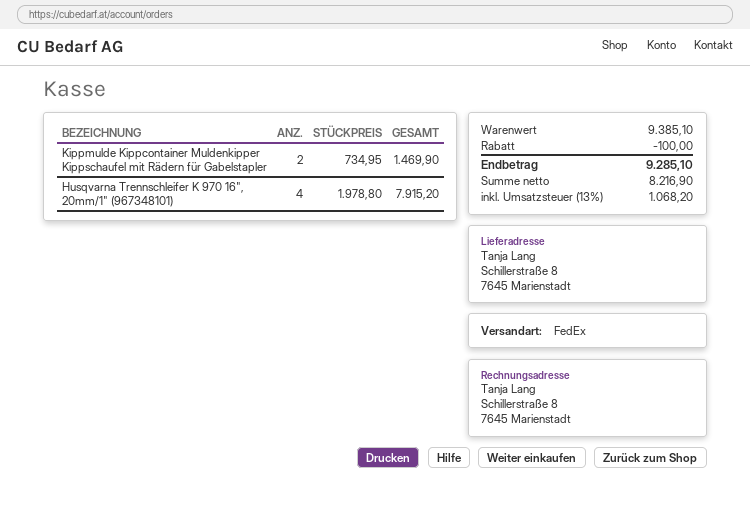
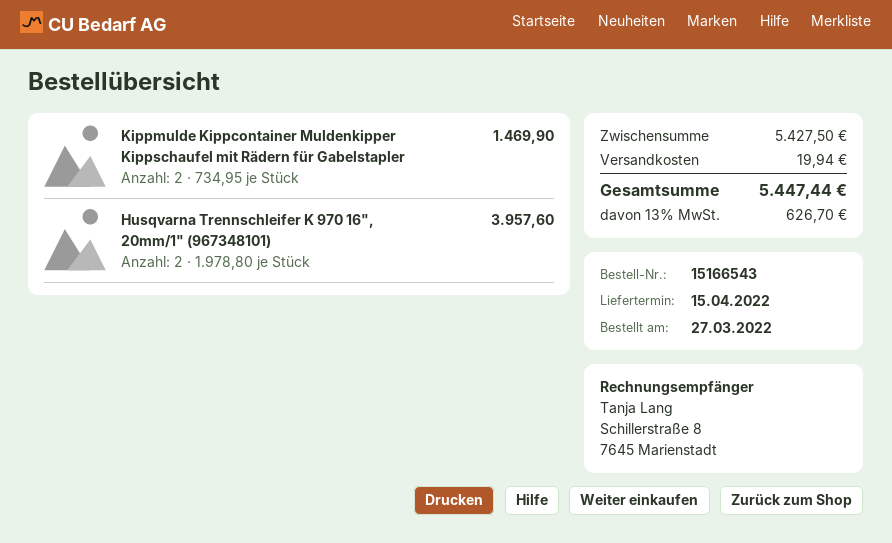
Husqvarna Trennschleifer K 970 16", 20mm/1" (967348101): 4 x 1978.80 = 7915.20 -> 2 x 1978.80 = 3957.60
subtotal: 9385.10 -> 5427.50
discount: 100.00 -> none
shipping: none -> 19.94
tax: 13% = 1068.20 -> 13% = 626.70
total: 9285.10 -> 5447.44

